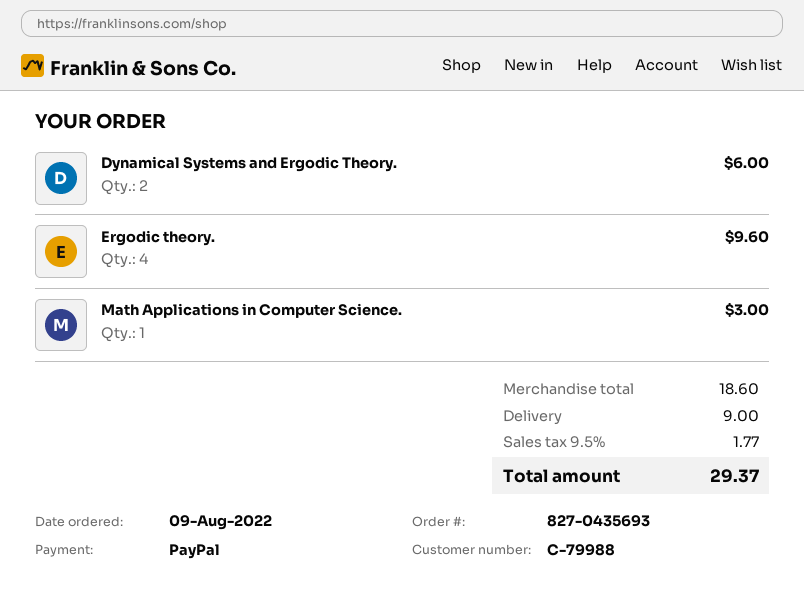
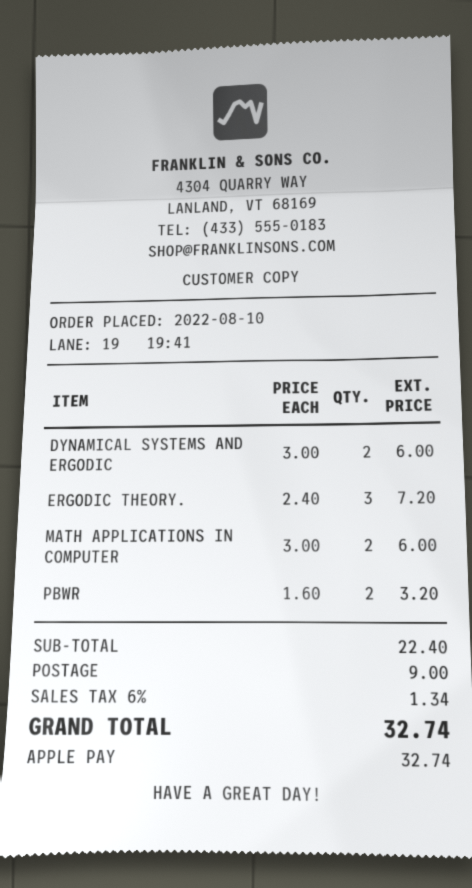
order date: 2022-08-09 -> 2022-08-10
payment method: PayPal -> Apple Pay
Ergodic theory.: 4 for 9.60 -> 3 for 7.20
Math Applications in Computer Science.: 1 for 3.00 -> 2 for 6.00
PBWR: none -> 2 for 3.20
subtotal: 18.60 -> 22.40
tax: 9.5% = 1.77 -> 6% = 1.34
total: 29.37 -> 32.74

